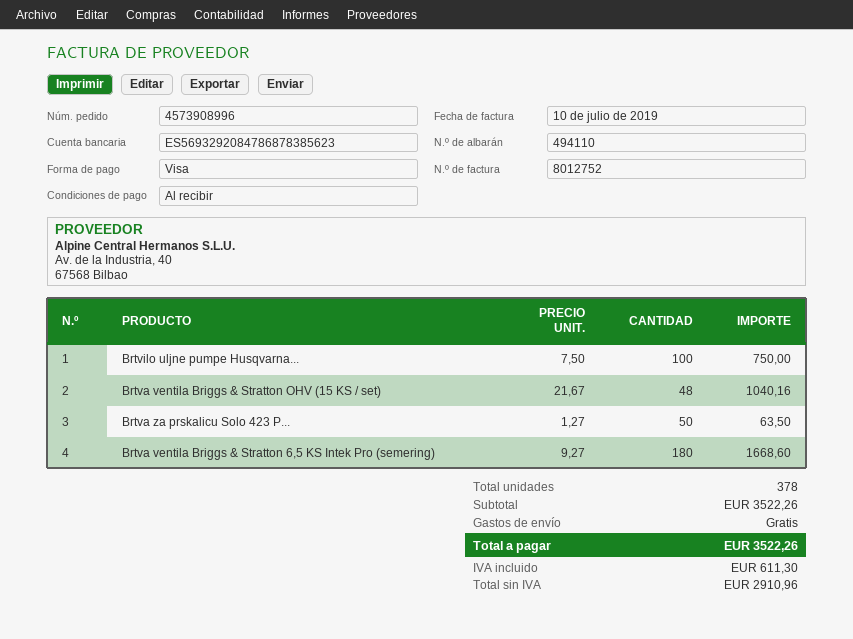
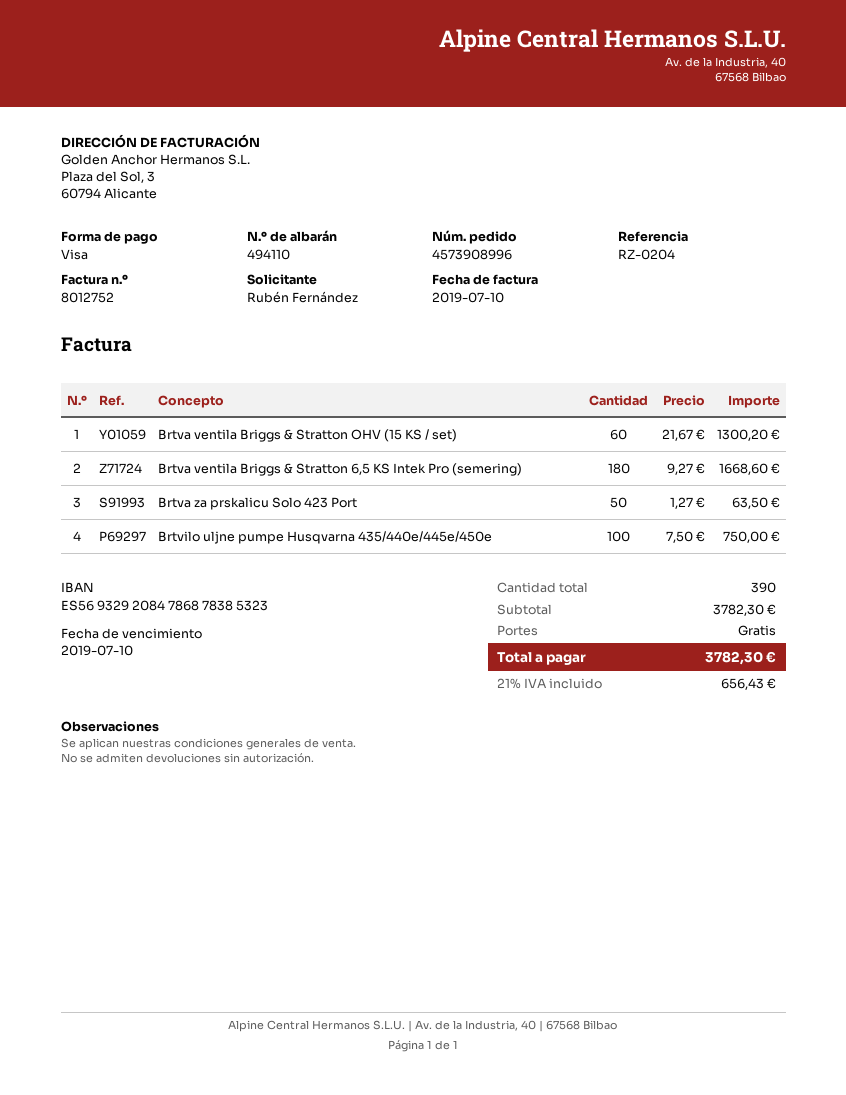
bank account: ES5693292084786878385623 -> ES5693292084786878385323
Brtva ventila Briggs & Stratton OHV (15 KS / set): 48 x 21.67 = 1040.16 -> 60 x 21.67 = 1300.20
total quantity: 378 -> 390
subtotal: 3522.26 -> 3782.30
tax: 611.30 -> 656.43
total: 3522.26 -> 3782.30

